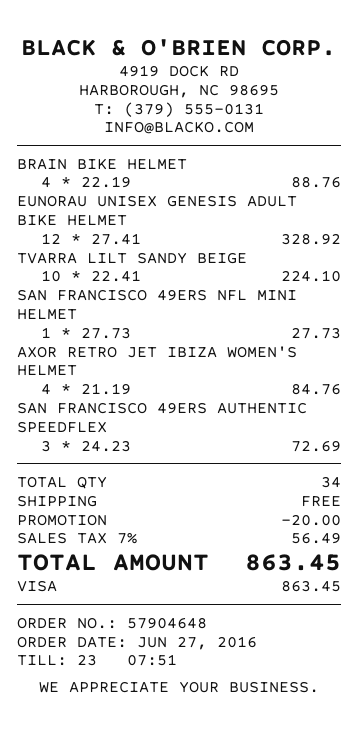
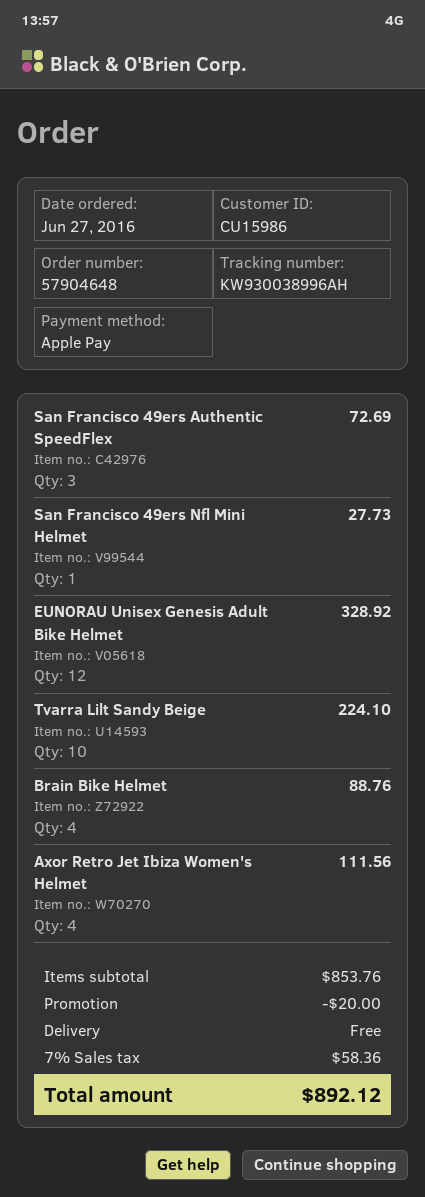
payment method: Visa -> Apple Pay
AXOR RETRO JET IBIZA WOMEN'S HELMET: 4 for 84.76 -> 4 for 111.56
tax: 7% = 56.49 -> 7% = 58.36
total: 863.45 -> 892.12

